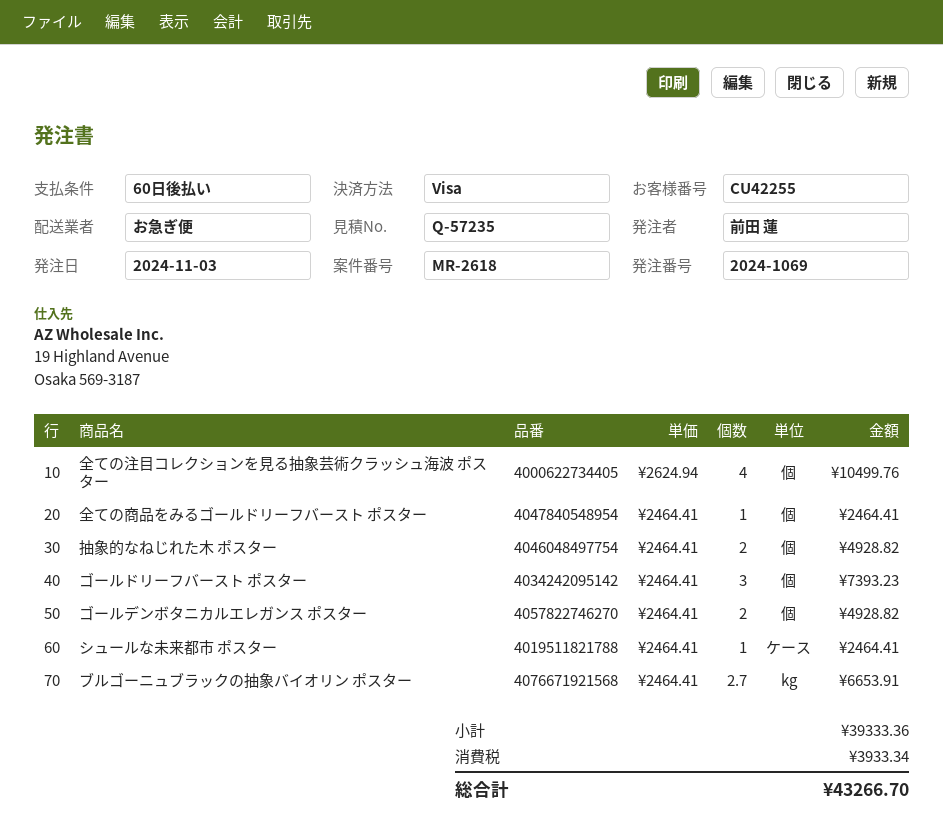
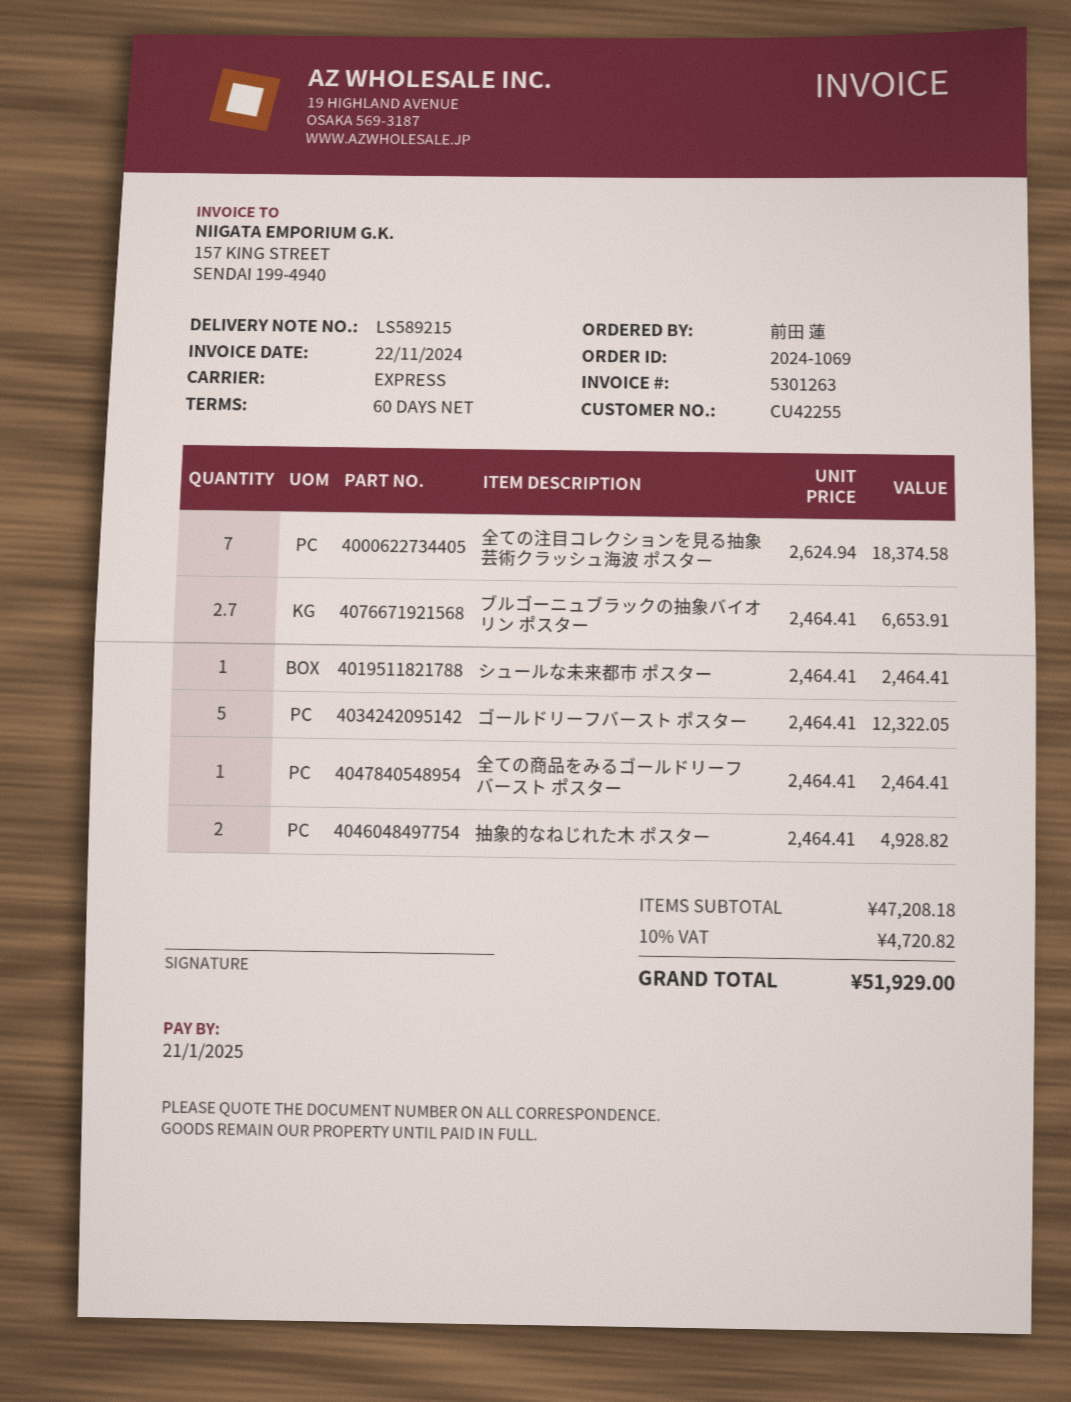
全ての注目コレクションを見る抽象芸術クラッシュ海波 ポスター: 4 x 2624.94 = 10499.76 -> 7 x 2624.94 = 18374.58
ゴールドリーフバースト ポスター: 3 x 2464.41 = 7393.23 -> 5 x 2464.41 = 12322.05
ゴールデンボタニカルエレガンス ポスター: 2 x 2464.41 = 4928.82 -> none
subtotal: 39333.36 -> 47208.18
tax: 3933.34 -> 4720.82
total: 43266.70 -> 51929.00

